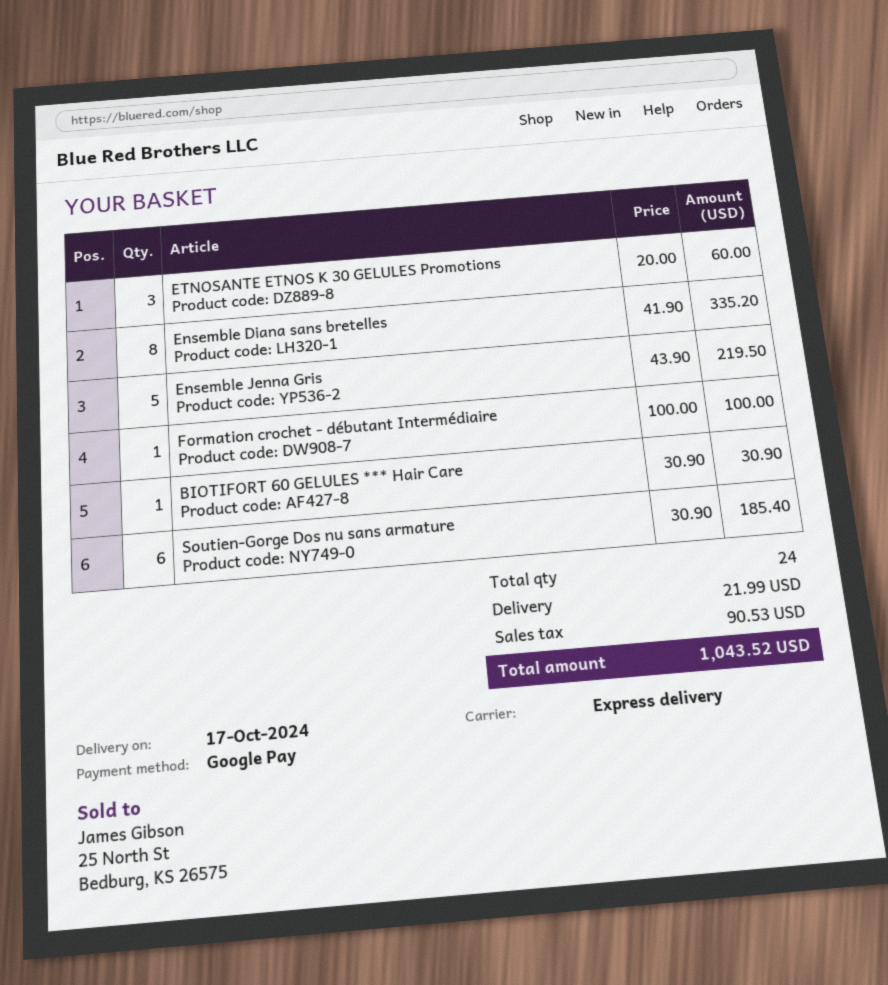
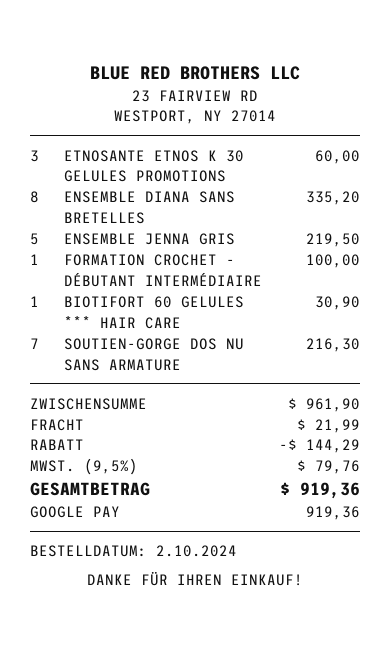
Soutien-Gorge Dos nu sans armature: 6 for 185.40 -> 7 for 216.30
discount: none -> 144.29
tax: 90.53 -> 79.76
total: 1043.52 -> 919.36

